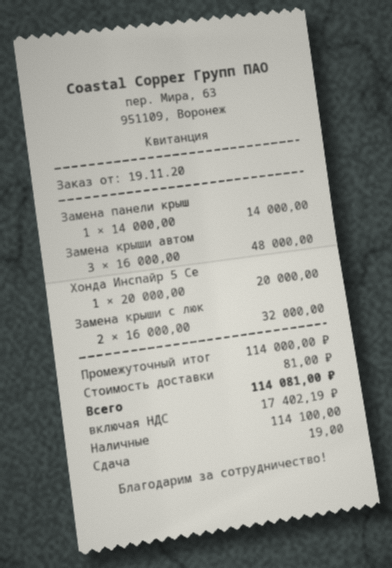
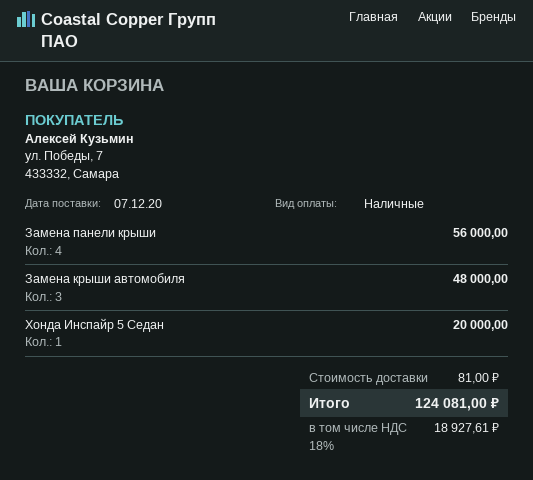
Замена панели крыш: 1 for 14000.00 -> 4 for 56000.00
Замена крыши с люк: 2 for 32000.00 -> none
tax: 17402.19 -> 18927.61
total: 114081.00 -> 124081.00

